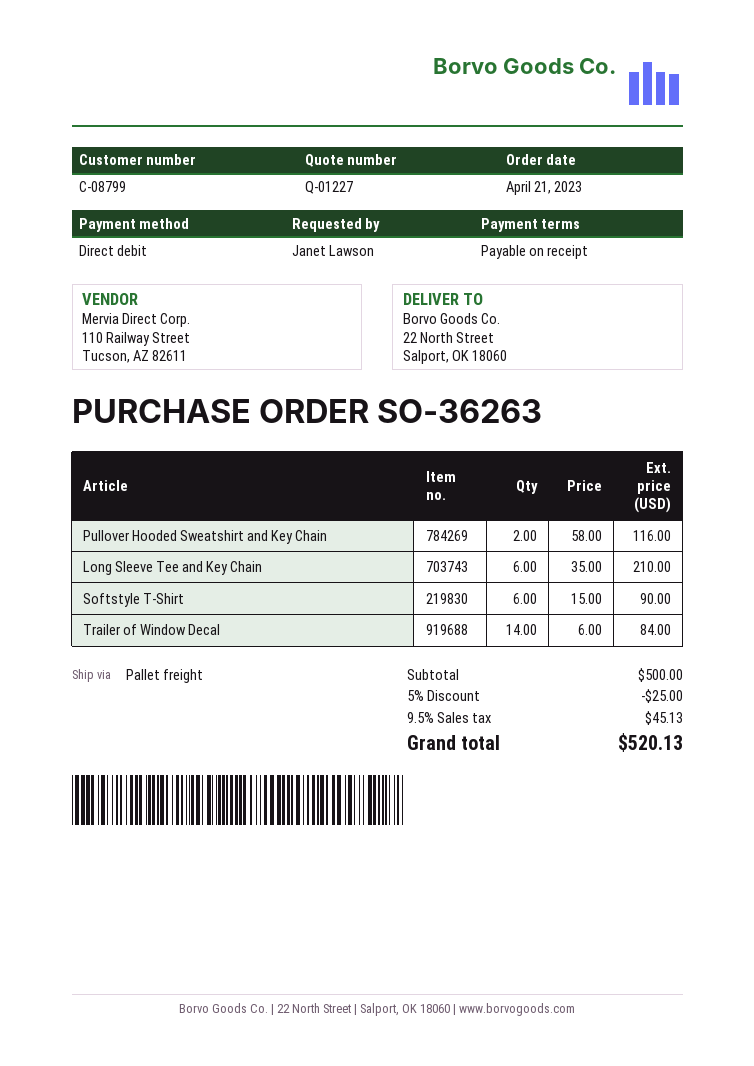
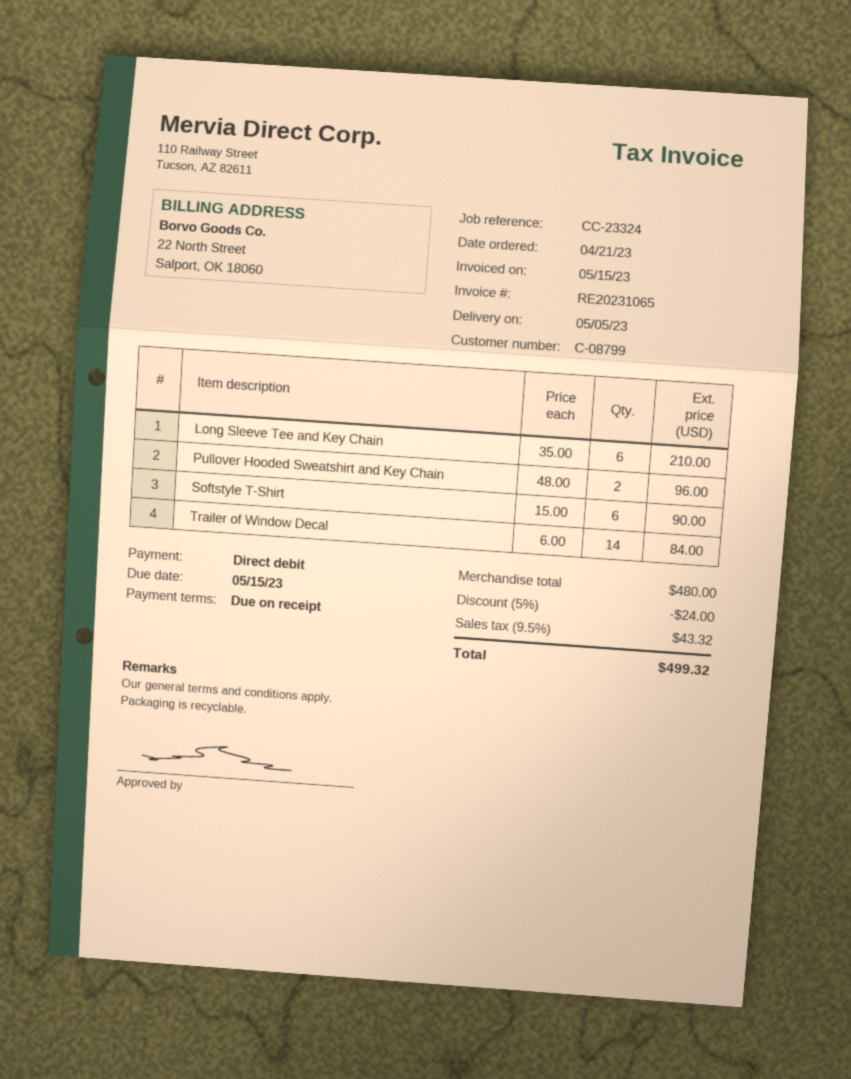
Pullover Hooded Sweatshirt and Key Chain: 2 x 58.00 = 116.00 -> 2 x 48.00 = 96.00
subtotal: 500.00 -> 480.00
discount: 5% = 25.00 -> 5% = 24.00
tax: 9.5% = 45.13 -> 9.5% = 43.32
total: 520.13 -> 499.32

